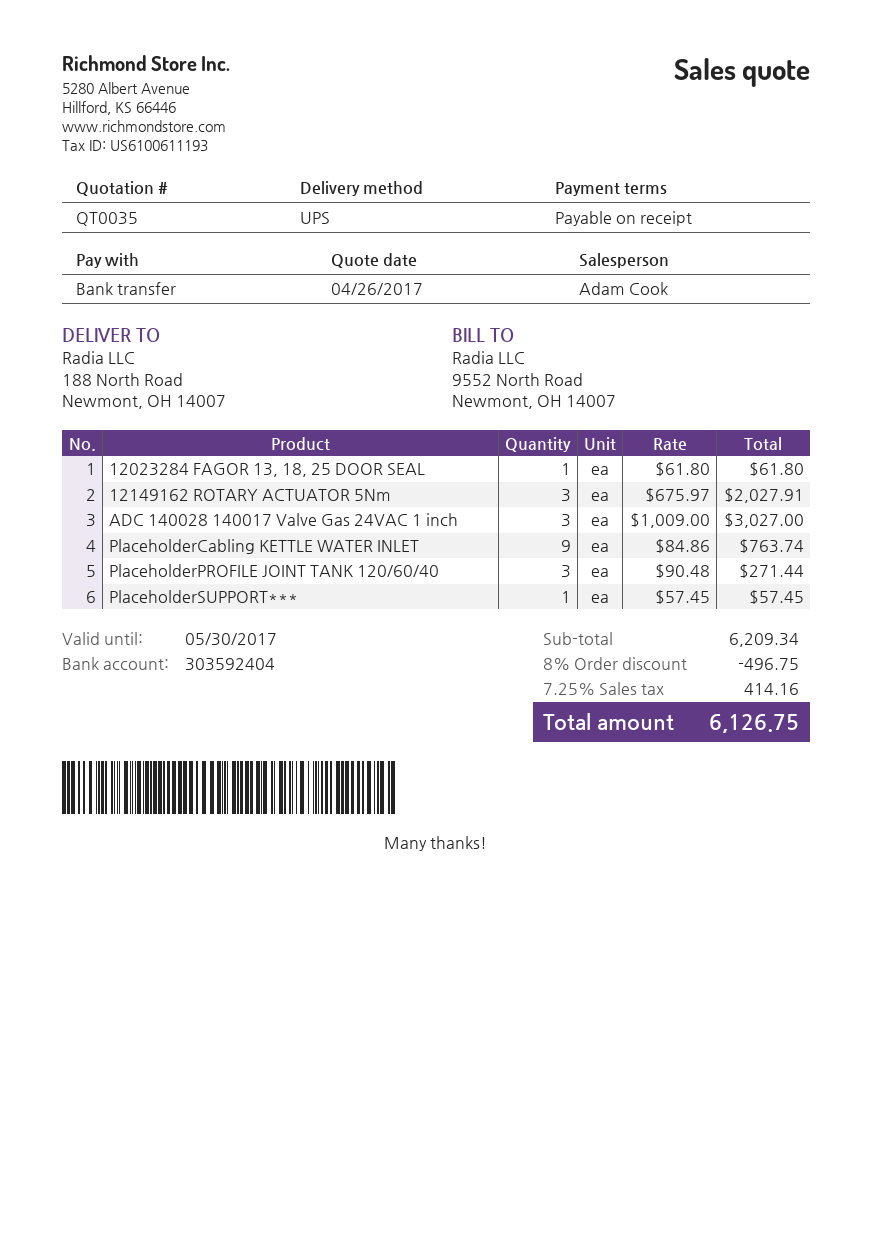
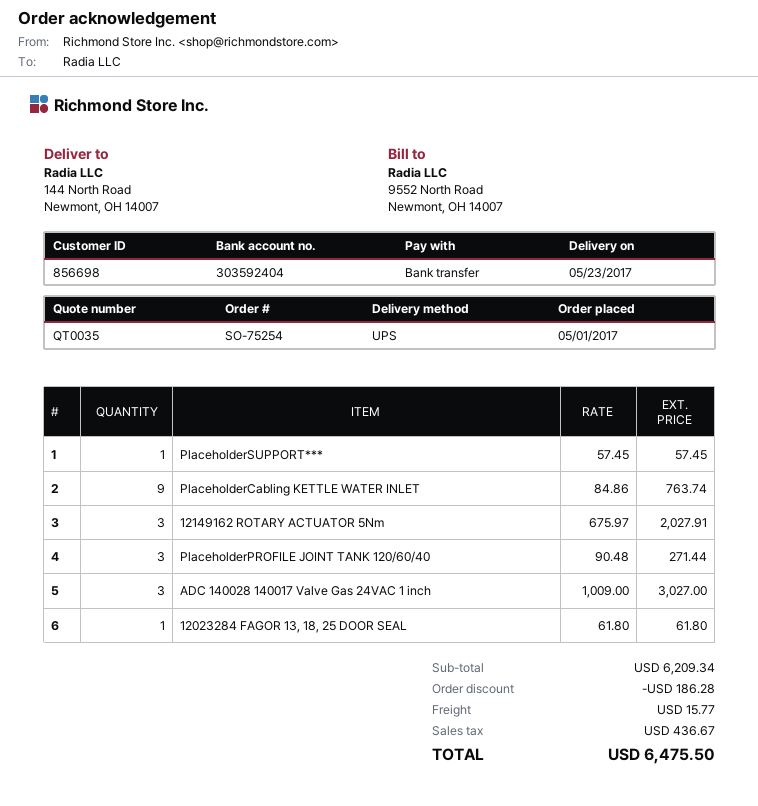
ship to: 188 North Road, Newmont, OH 14007 -> 144 North Road, Newmont, OH 14007
discount: 496.75 -> 186.28
shipping: none -> 15.77
tax: 414.16 -> 436.67
total: 6126.75 -> 6475.50

